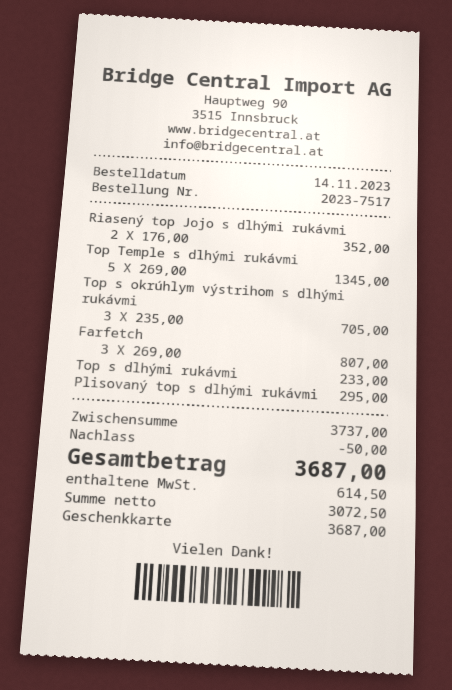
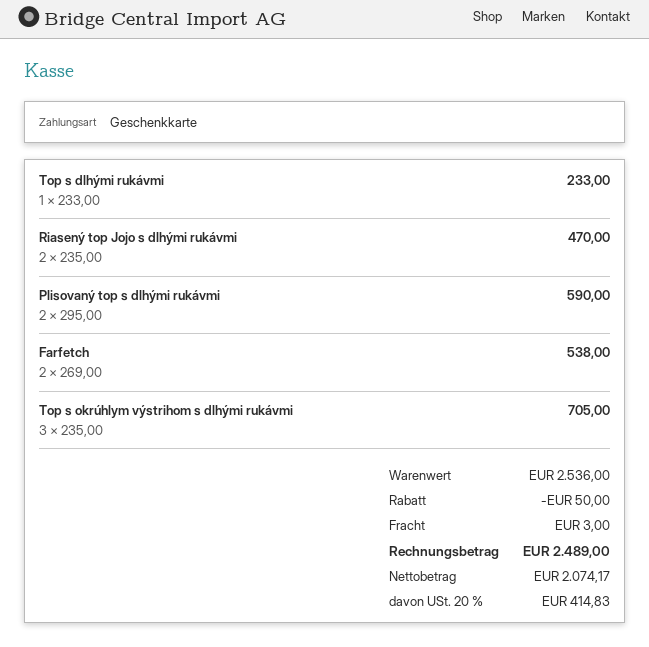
Riasený top Jojo s dlhými rukávmi: 2 x 176.00 = 352.00 -> 2 x 235.00 = 470.00
Top Temple s dlhými rukávmi: 5 x 269.00 = 1345.00 -> none
Farfetch: 3 x 269.00 = 807.00 -> 2 x 269.00 = 538.00
Plisovaný top s dlhými rukávmi: 1 x 295.00 = 295.00 -> 2 x 295.00 = 590.00
subtotal: 3737.00 -> 2536.00
shipping: none -> 3.00
net: 3072.50 -> 2074.17
tax: 614.50 -> 414.83
total: 3687.00 -> 2489.00

